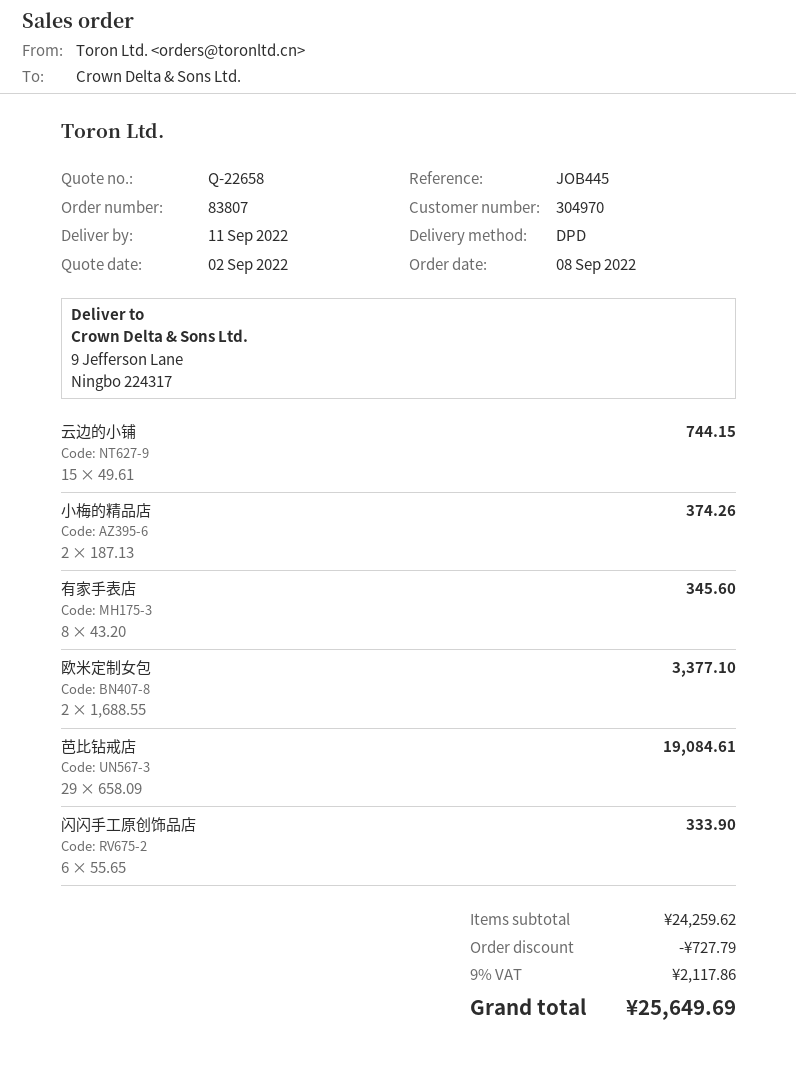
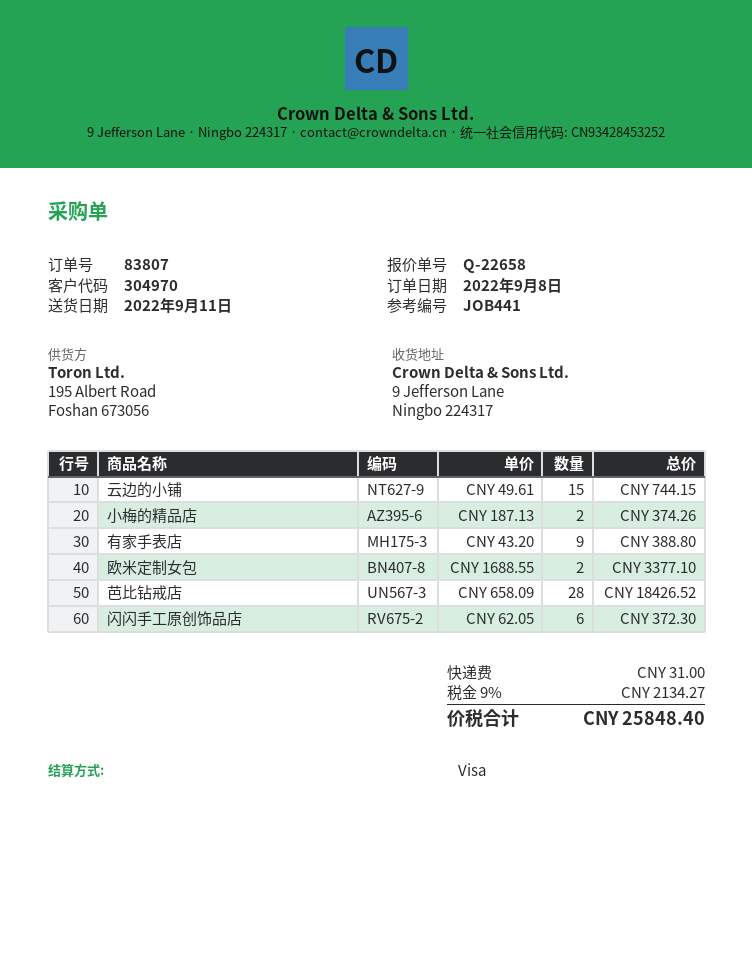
reference: JOB445 -> JOB441
有家手表店: 8 x 43.20 = 345.60 -> 9 x 43.20 = 388.80
芭比钻戒店: 29 x 658.09 = 19084.61 -> 28 x 658.09 = 18426.52
闪闪手工原创饰品店: 6 x 55.65 = 333.90 -> 6 x 62.05 = 372.30
discount: 727.79 -> none
shipping: none -> 31.00
tax: 9% = 2117.86 -> 9% = 2134.27
total: 25649.69 -> 25848.40

